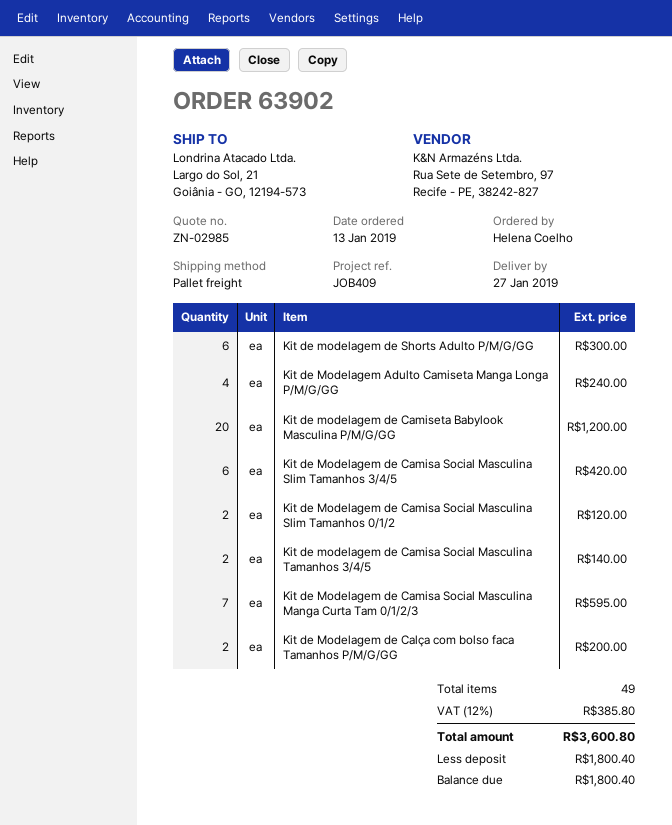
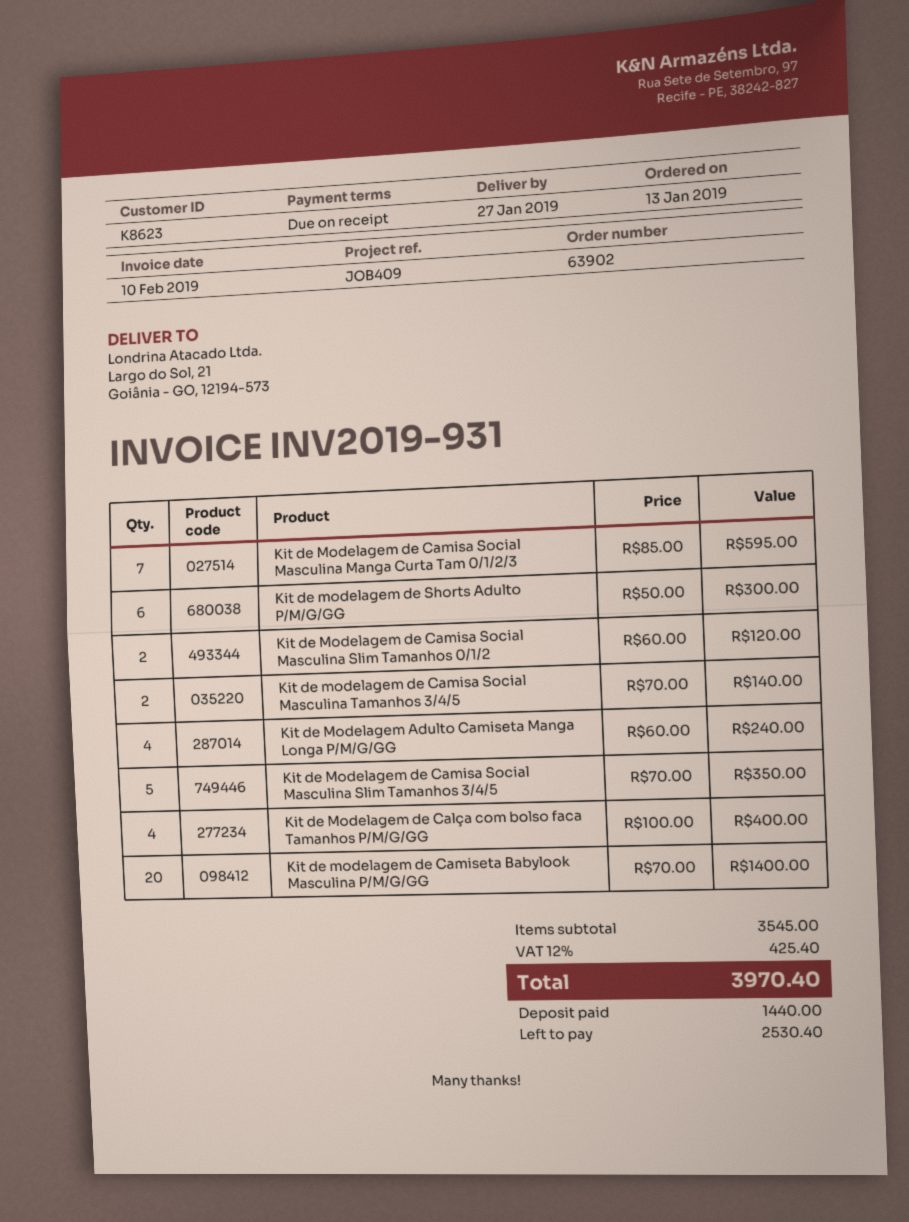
Kit de modelagem de Camiseta Babylook Masculina P/M/G/GG: 20 for 1200.00 -> 20 for 1400.00
Kit de Modelagem de Camisa Social Masculina Slim Tamanhos 3/4/5: 6 for 420.00 -> 5 for 350.00
Kit de Modelagem de Calça com bolso faca Tamanhos P/M/G/GG: 2 for 200.00 -> 4 for 400.00
tax: 12% = 385.80 -> 12% = 425.40
total: 3600.80 -> 3970.40
deposit: 1800.40 -> 1440.00
balance: 1800.40 -> 2530.40

